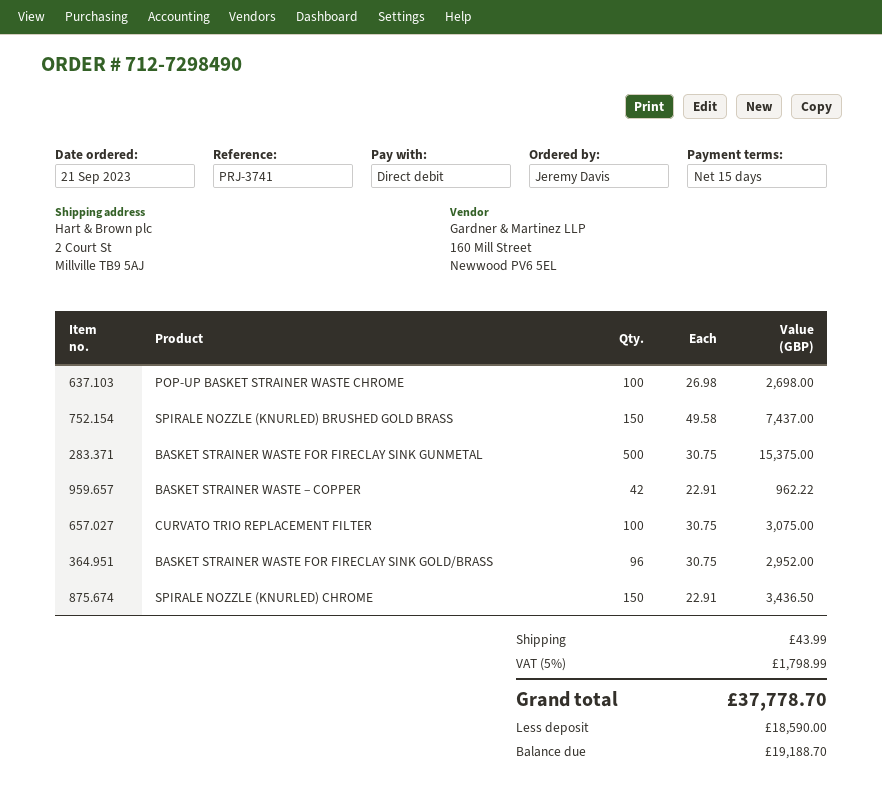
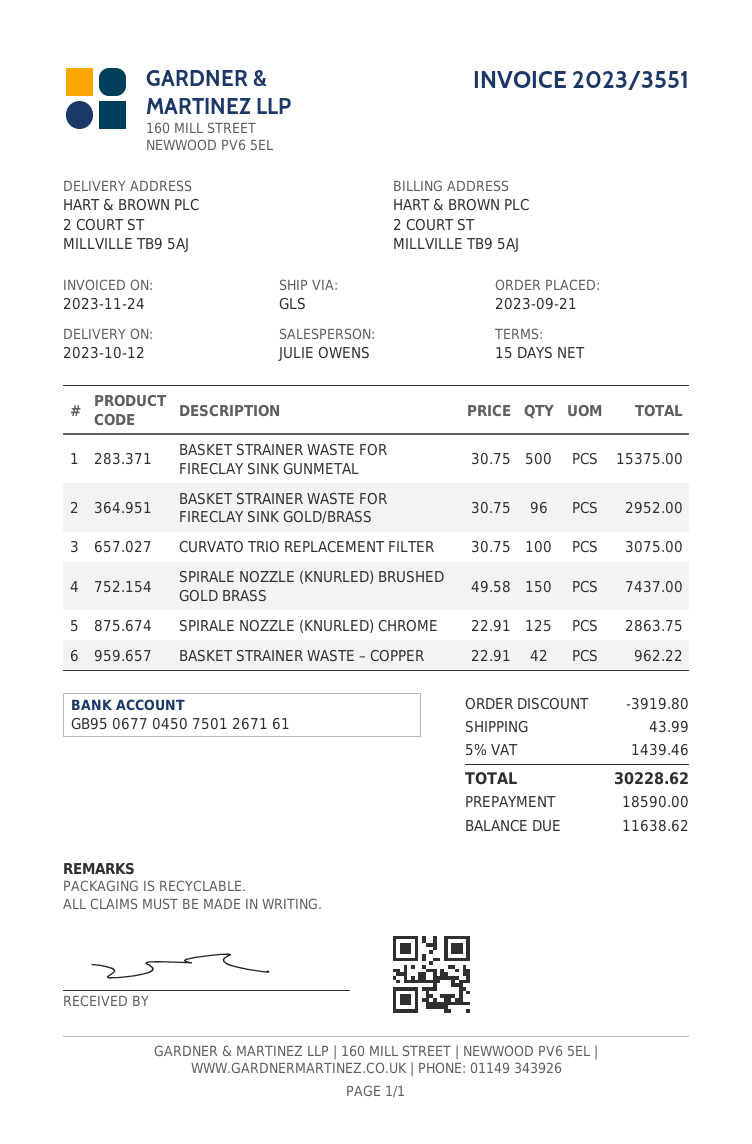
POP-UP BASKET STRAINER WASTE CHROME: 100 x 26.98 = 2698.00 -> none
SPIRALE NOZZLE (KNURLED) CHROME: 150 x 22.91 = 3436.50 -> 125 x 22.91 = 2863.75
discount: none -> 3919.80
tax: 5% = 1798.99 -> 5% = 1439.46
total: 37778.70 -> 30228.62
balance: 19188.70 -> 11638.62

